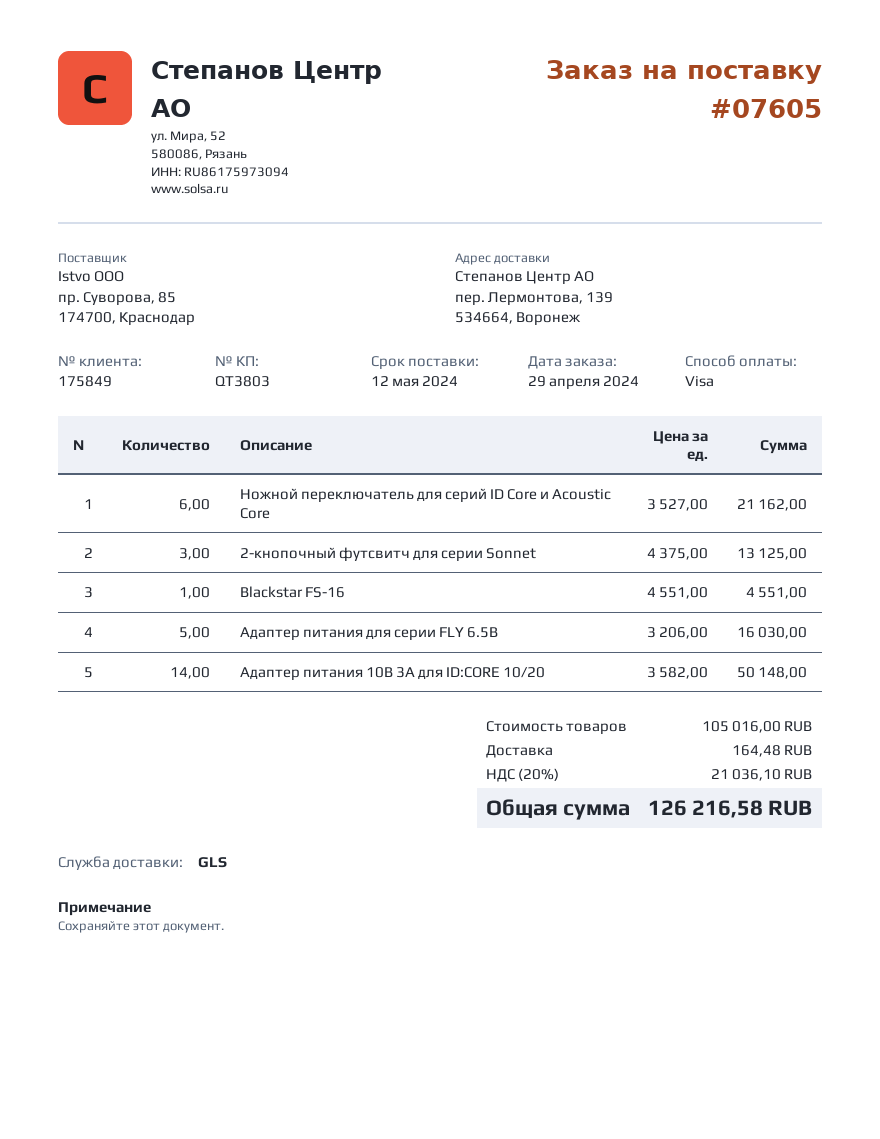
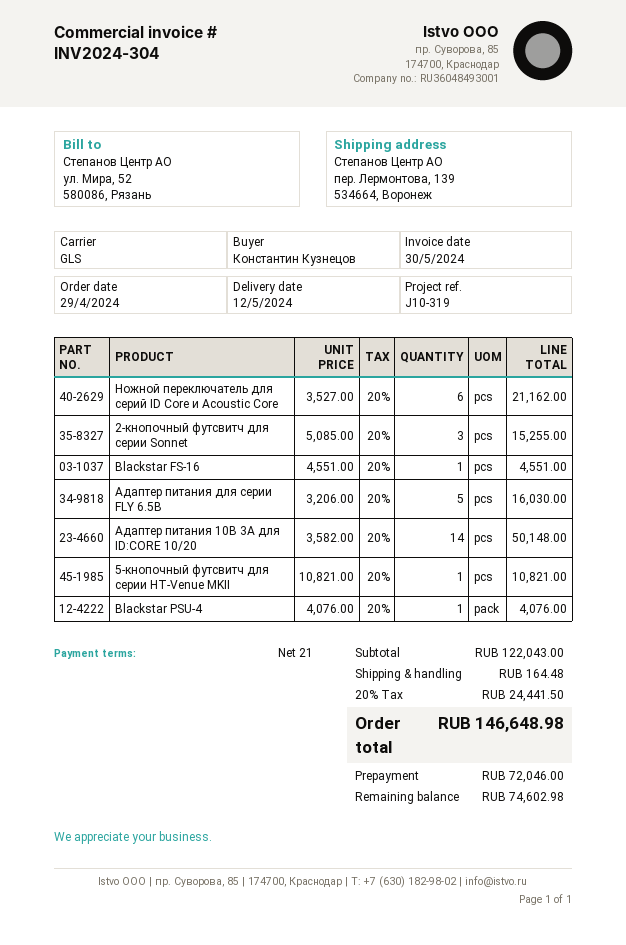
2-кнопочный футсвитч для серии Sonnet: 3 x 4375.00 = 13125.00 -> 3 x 5085.00 = 15255.00
5-кнопочный футсвитч для серии HT-Venue MKII: none -> 1 x 10821.00 = 10821.00
Blackstar PSU-4: none -> 1 x 4076.00 = 4076.00
subtotal: 105016.00 -> 122043.00
tax: 20% = 21036.10 -> 20% = 24441.50
total: 126216.58 -> 146648.98

